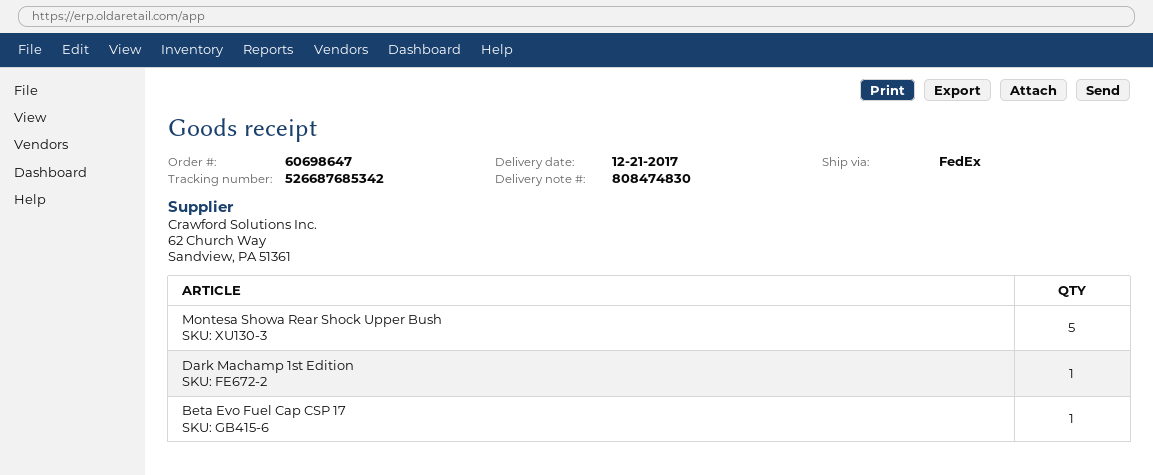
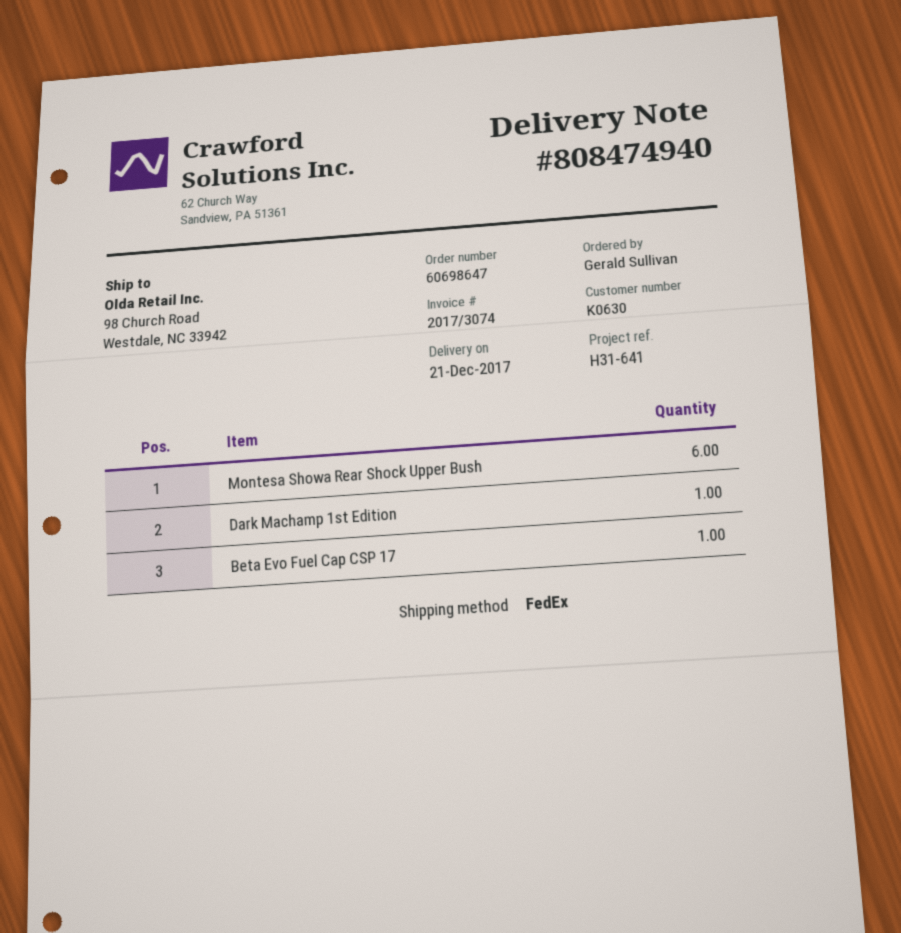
delivery note number: 808474830 -> 808474940
Montesa Showa Rear Shock Upper Bush: 5 -> 6

